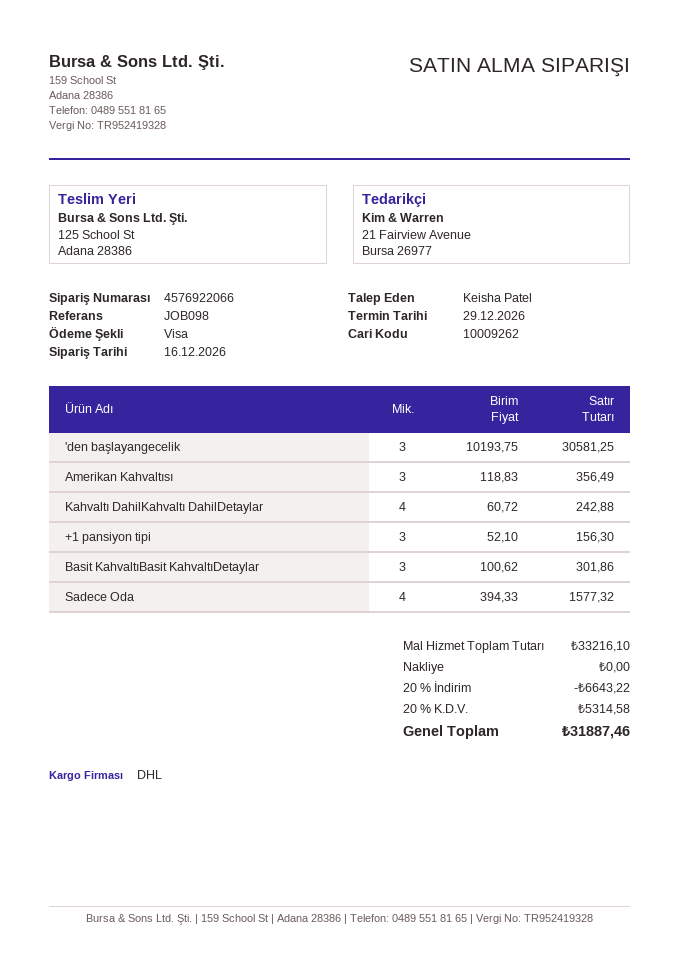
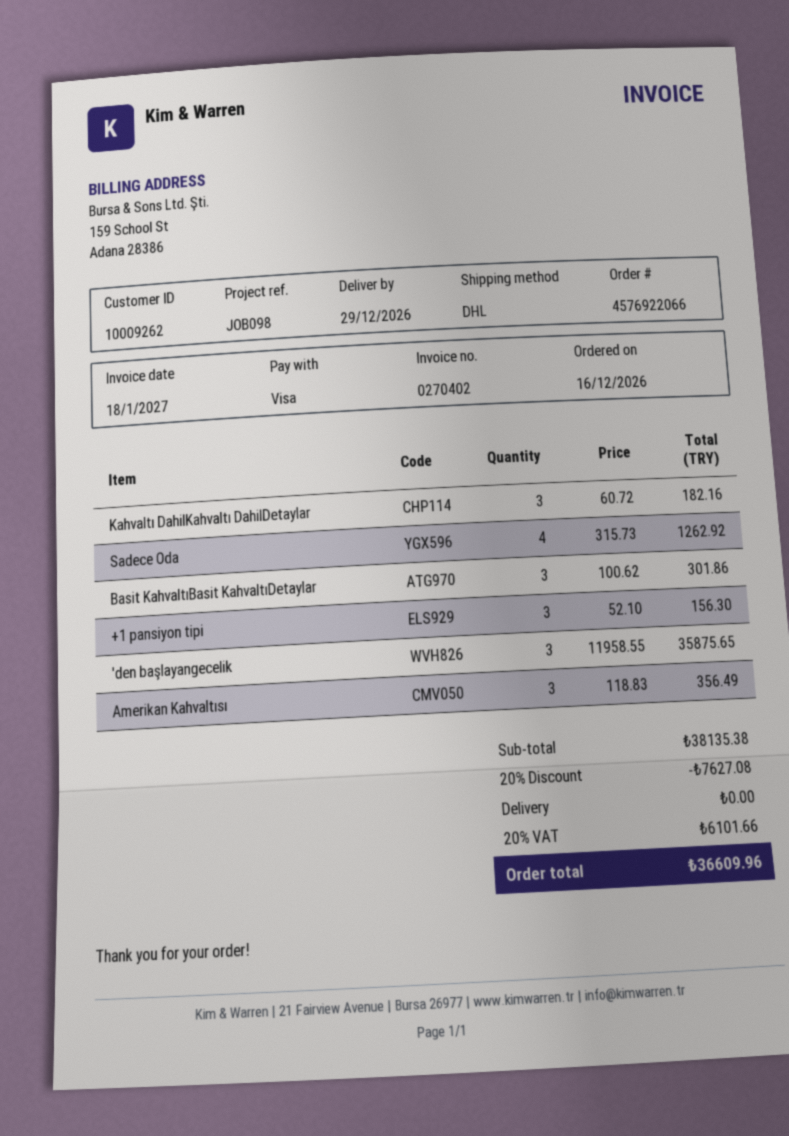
'den başlayangecelik: 3 x 10193.75 = 30581.25 -> 3 x 11958.55 = 35875.65
Kahvaltı DahilKahvaltı DahilDetaylar: 4 x 60.72 = 242.88 -> 3 x 60.72 = 182.16
Sadece Oda: 4 x 394.33 = 1577.32 -> 4 x 315.73 = 1262.92
subtotal: 33216.10 -> 38135.38
discount: 20% = 6643.22 -> 20% = 7627.08
tax: 20% = 5314.58 -> 20% = 6101.66
total: 31887.46 -> 36609.96

